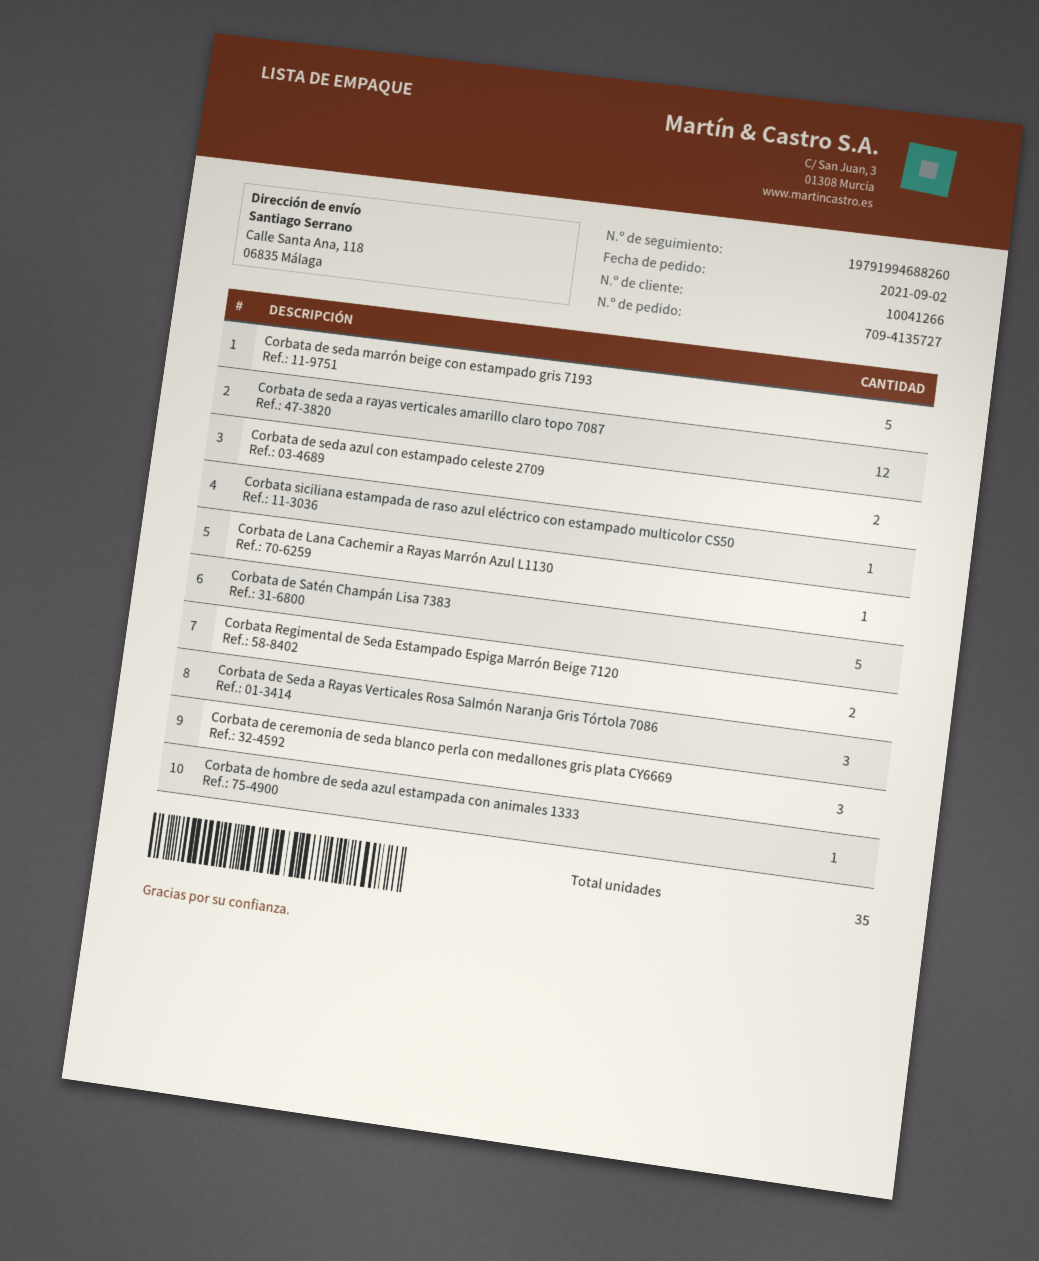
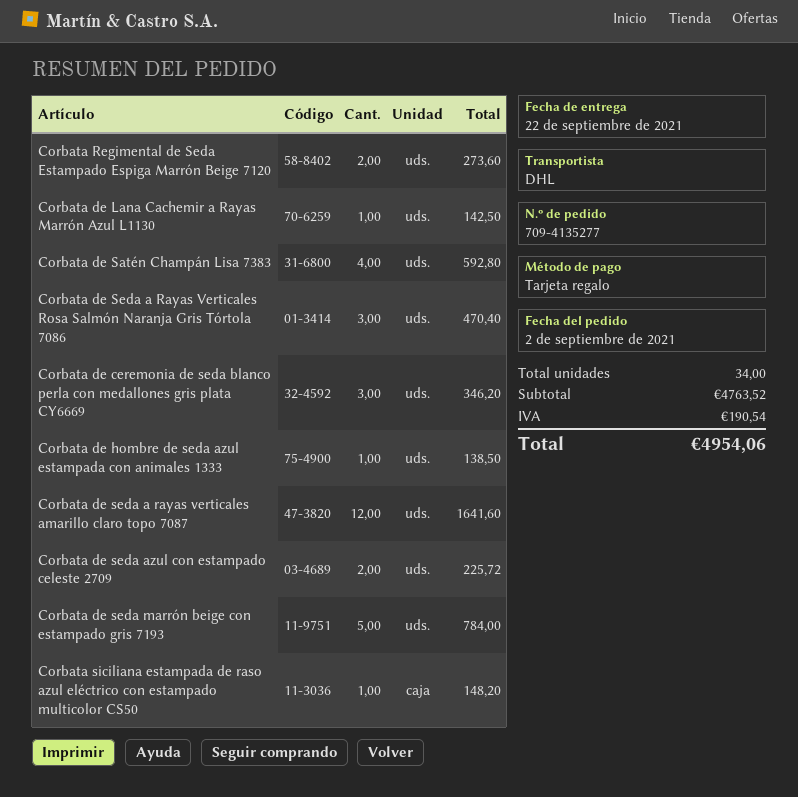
order number: 709-4135727 -> 709-4135277
Corbata de Satén Champán Lisa 7383: 5 -> 4
total quantity: 35 -> 34

